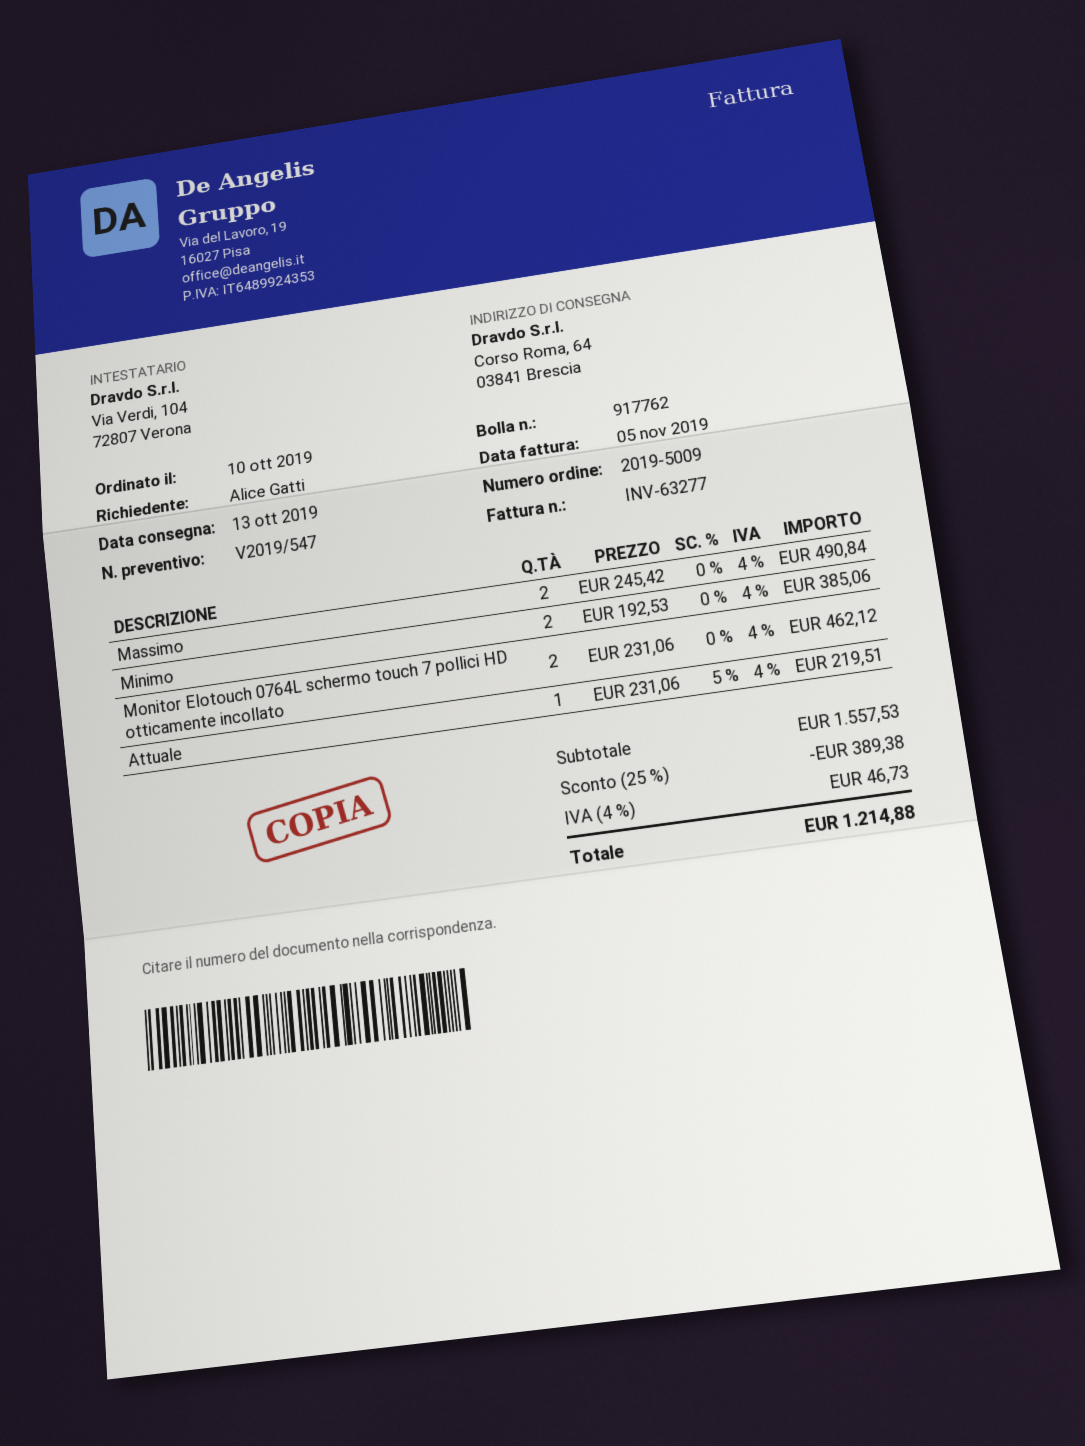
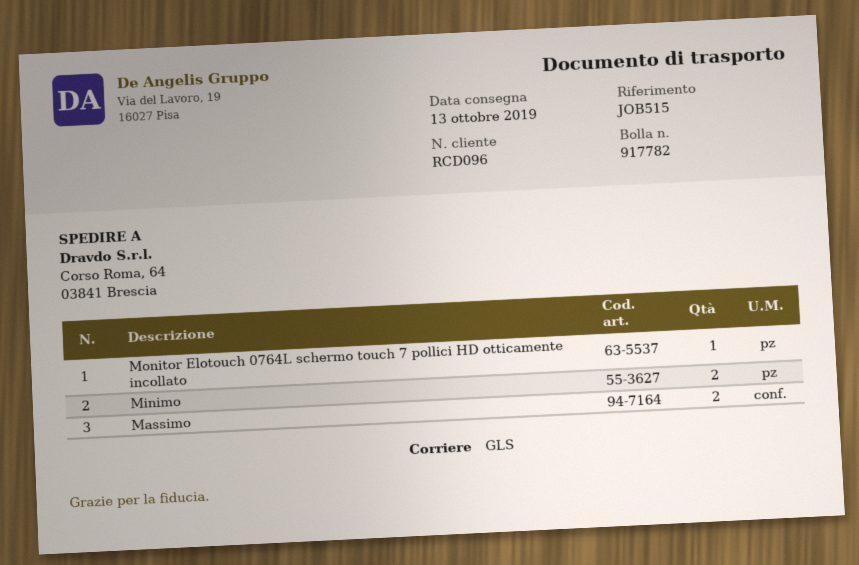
delivery note number: 917762 -> 917782
Monitor Elotouch 0764L schermo touch 7 pollici HD otticamente incollato: 2 -> 1
Attuale: 1 -> none

